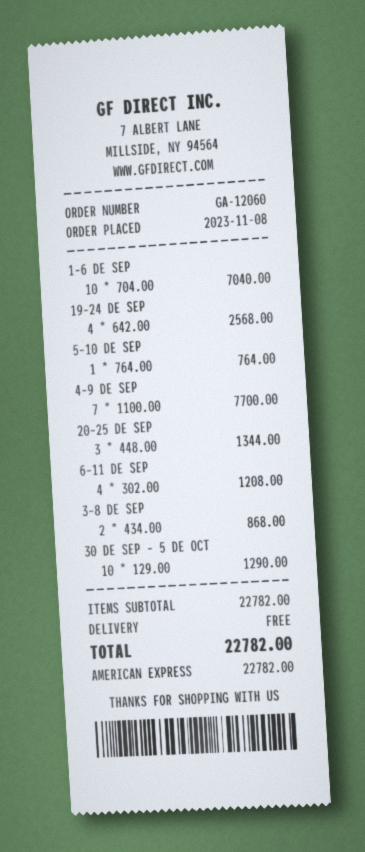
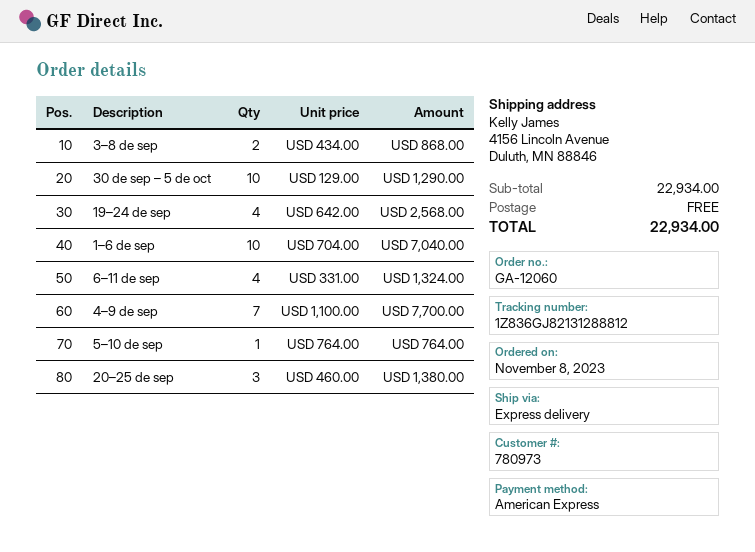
20–25 DE SEP: 3 x 448.00 = 1344.00 -> 3 x 460.00 = 1380.00
6–11 DE SEP: 4 x 302.00 = 1208.00 -> 4 x 331.00 = 1324.00
subtotal: 22782.00 -> 22934.00
total: 22782.00 -> 22934.00

